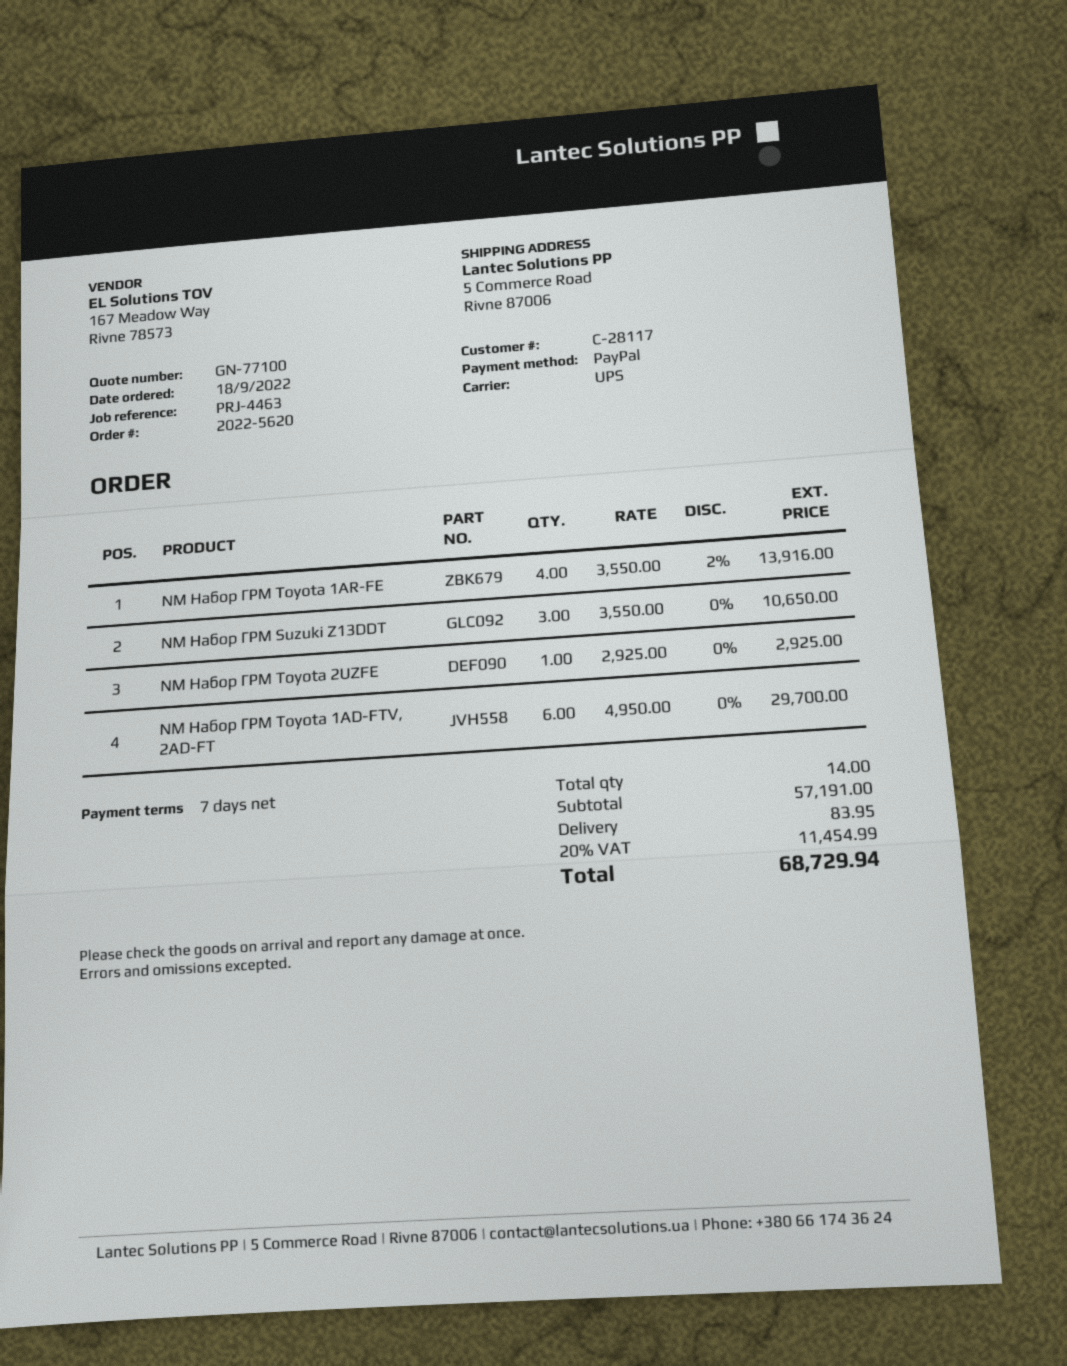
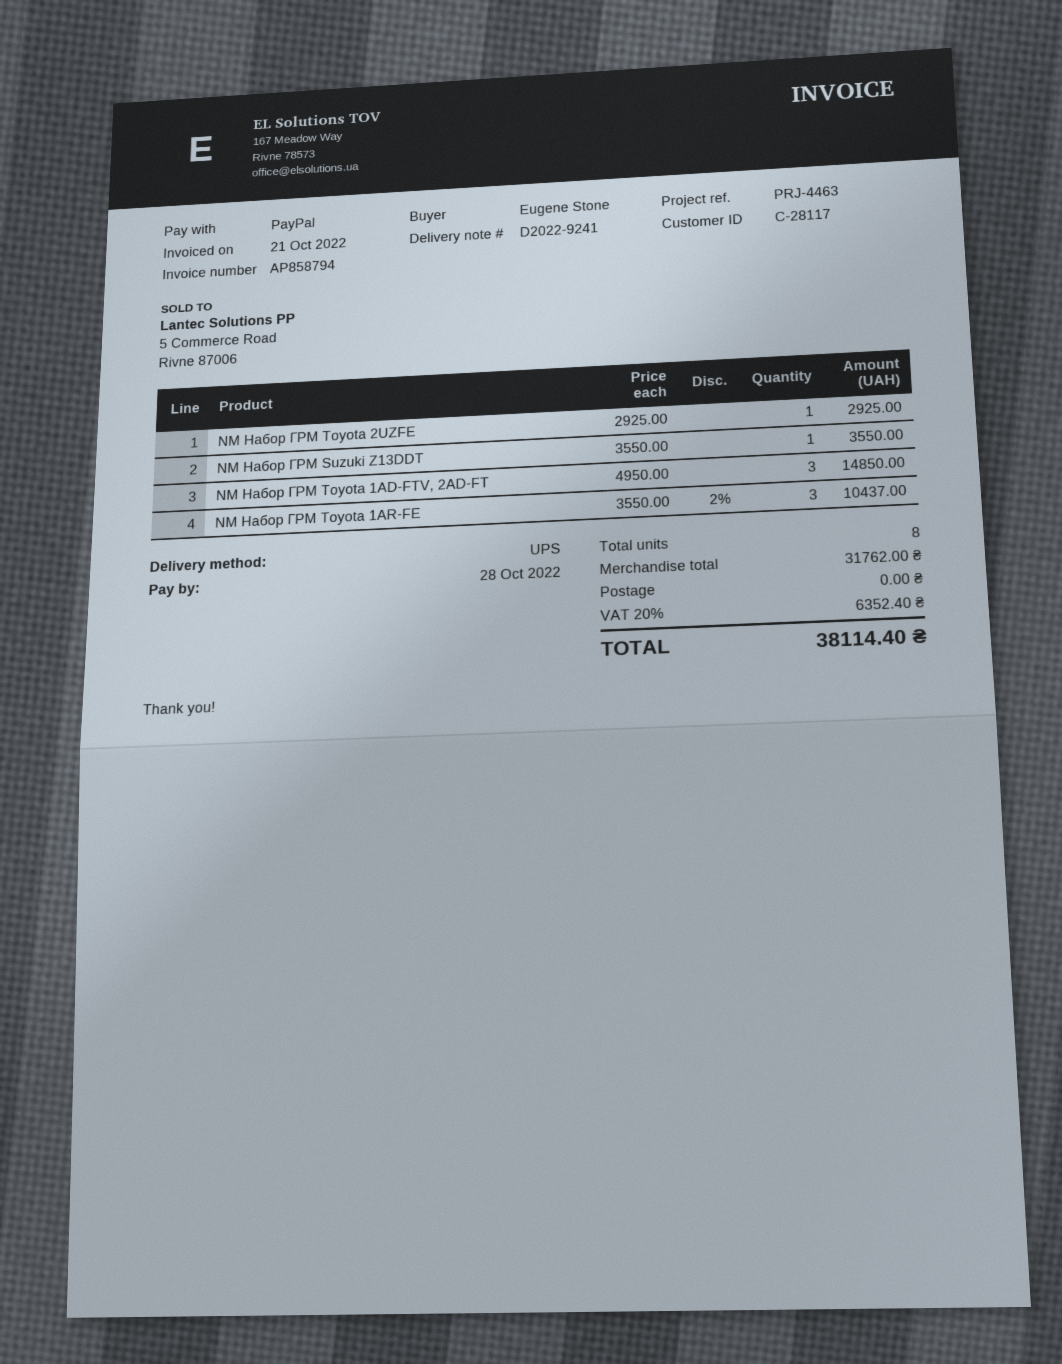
NM Набор ГРМ Toyota 1AR-FE: 4 x 3550.00 - 2% = 13916.00 -> 3 x 3550.00 - 2% = 10437.00
NM Набор ГРМ Suzuki Z13DDT: 3 x 3550.00 = 10650.00 -> 1 x 3550.00 = 3550.00
NM Набор ГРМ Toyota 1AD-FTV, 2AD-FT: 6 x 4950.00 = 29700.00 -> 3 x 4950.00 = 14850.00
total quantity: 14 -> 8
subtotal: 57191.00 -> 31762.00
shipping: 83.95 -> 0.00
tax: 20% = 11454.99 -> 20% = 6352.40
total: 68729.94 -> 38114.40

